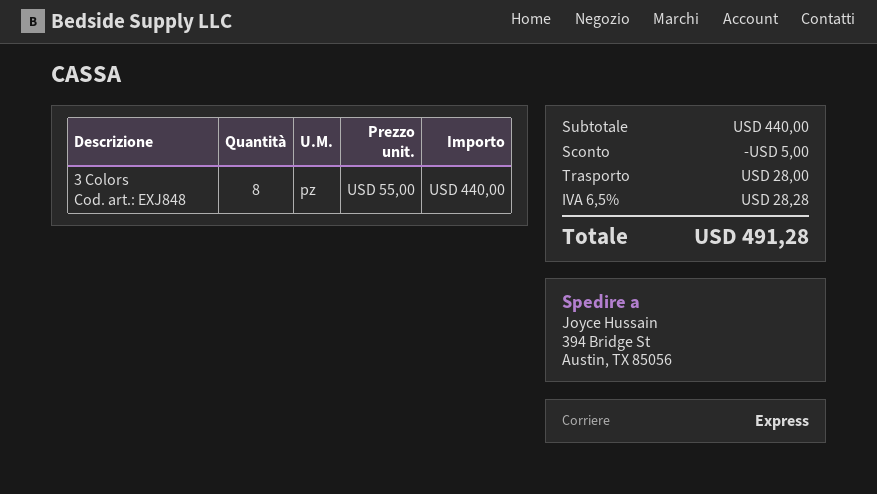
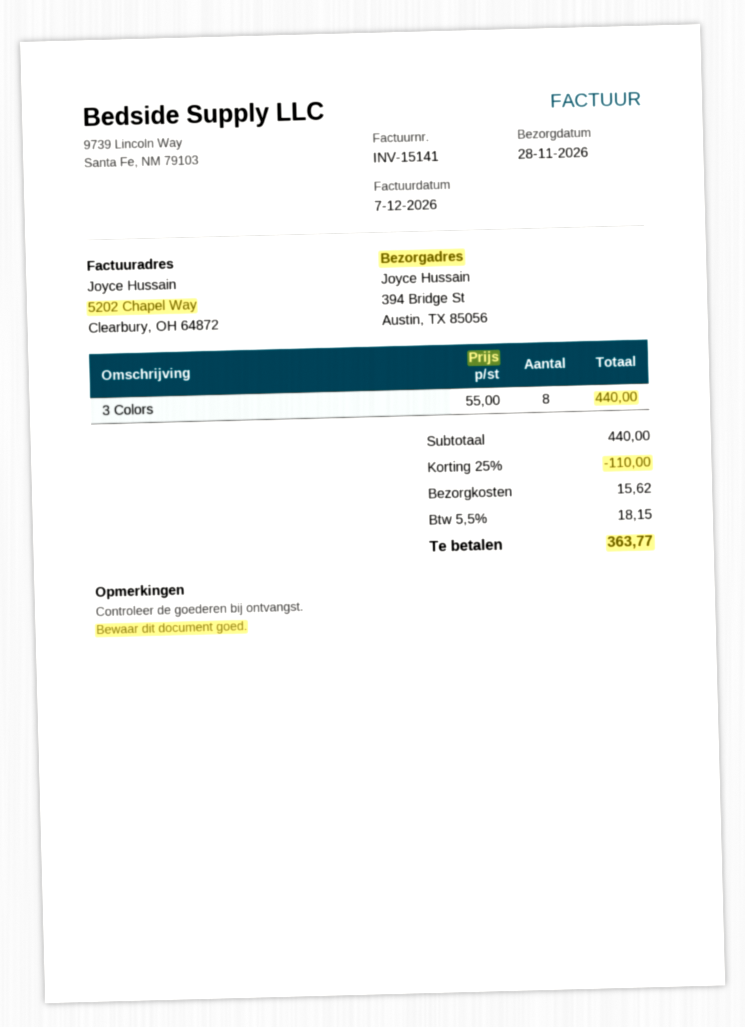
discount: 5.00 -> 110.00
shipping: 28.00 -> 15.62
tax: 6.5% = 28.28 -> 5.5% = 18.15
total: 491.28 -> 363.77

